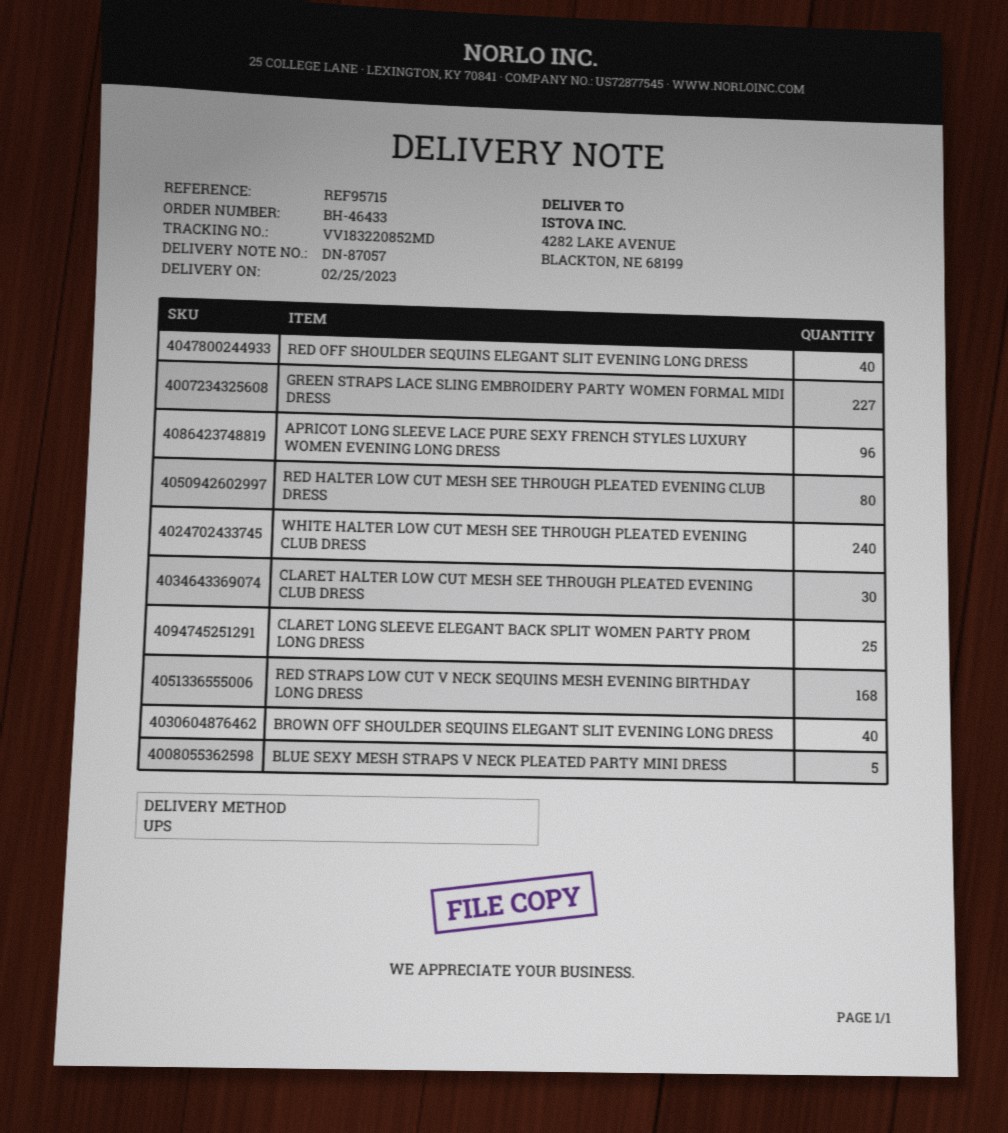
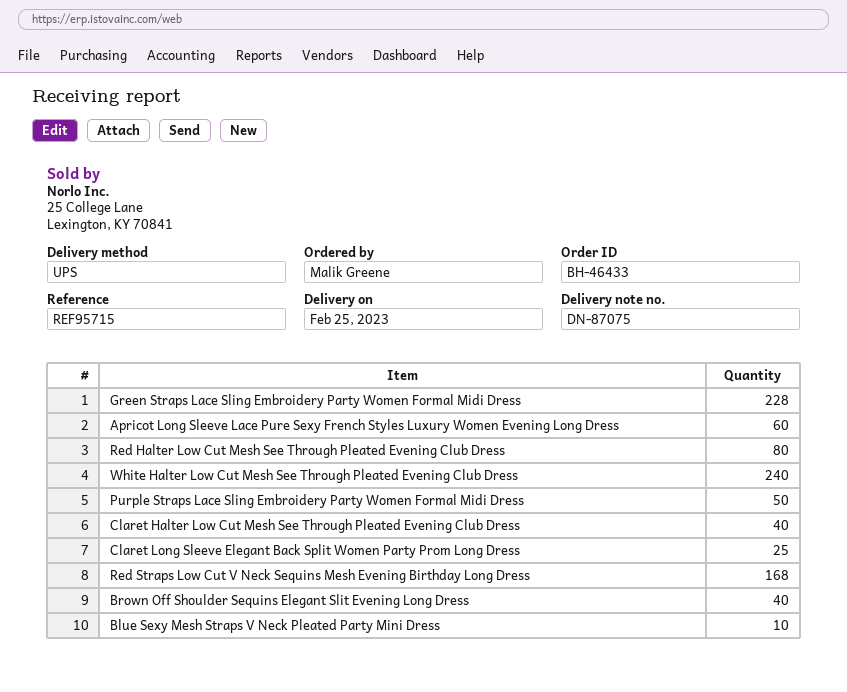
delivery note number: DN-87057 -> DN-87075
RED OFF SHOULDER SEQUINS ELEGANT SLIT EVENING LONG DRESS: 40 -> none
GREEN STRAPS LACE SLING EMBROIDERY PARTY WOMEN FORMAL MIDI DRESS: 227 -> 228
APRICOT LONG SLEEVE LACE PURE SEXY FRENCH STYLES LUXURY WOMEN EVENING LONG DRESS: 96 -> 60
CLARET HALTER LOW CUT MESH SEE THROUGH PLEATED EVENING CLUB DRESS: 30 -> 40
BLUE SEXY MESH STRAPS V NECK PLEATED PARTY MINI DRESS: 5 -> 10
Purple Straps Lace Sling Embroidery Party Women Formal Midi Dress: none -> 50

